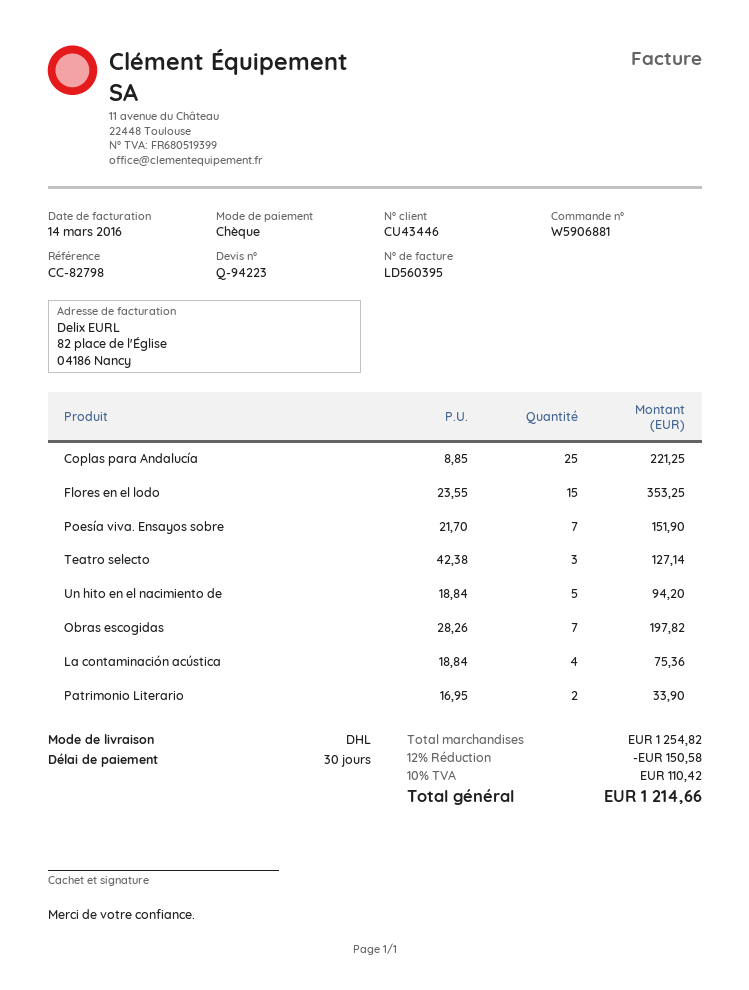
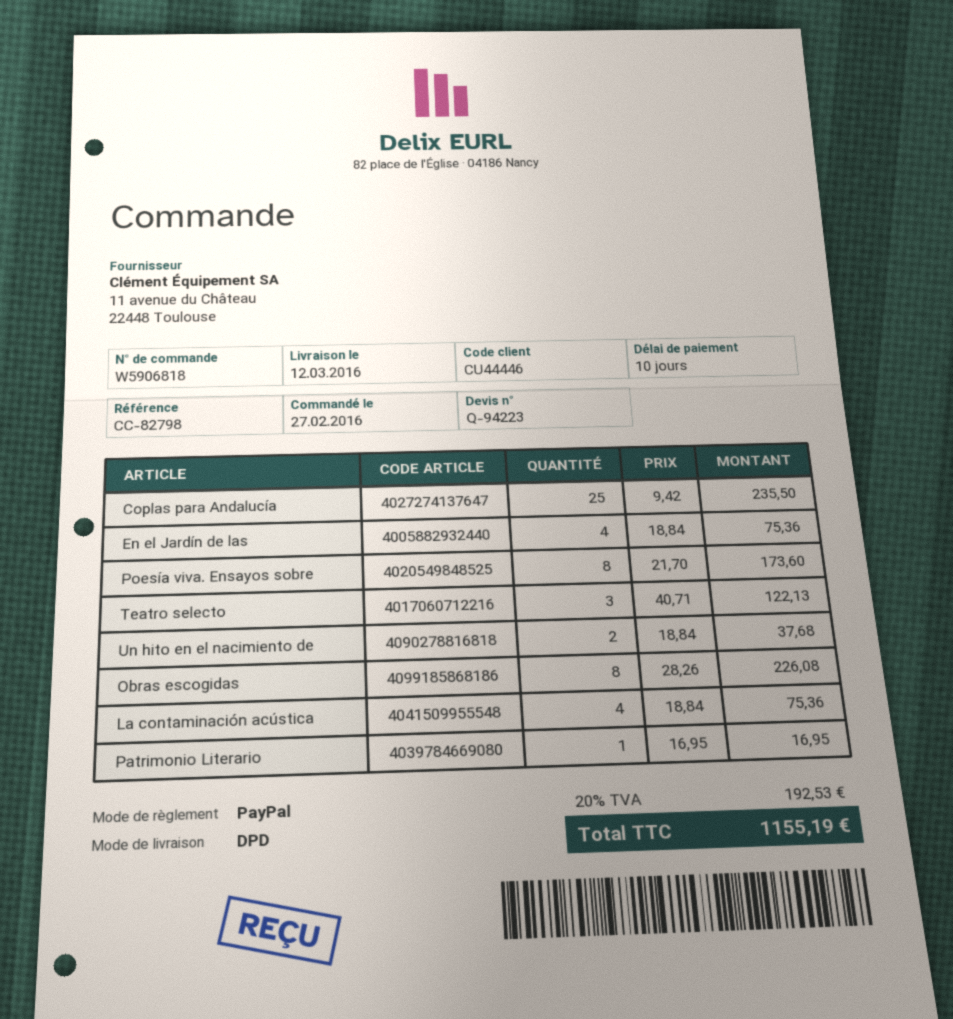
order number: W5906881 -> W5906818
payment terms: 30 days -> 10 days
customer number: CU43446 -> CU44446
payment method: cheque -> PayPal
shipping method: DHL -> DPD
Coplas para Andalucía: 25 x 8.85 = 221.25 -> 25 x 9.42 = 235.50
Flores en el lodo: 15 x 23.55 = 353.25 -> none
Poesía viva. Ensayos sobre: 7 x 21.70 = 151.90 -> 8 x 21.70 = 173.60
Teatro selecto: 3 x 42.38 = 127.14 -> 3 x 40.71 = 122.13
Un hito en el nacimiento de: 5 x 18.84 = 94.20 -> 2 x 18.84 = 37.68
Obras escogidas: 7 x 28.26 = 197.82 -> 8 x 28.26 = 226.08
Patrimonio Literario: 2 x 16.95 = 33.90 -> 1 x 16.95 = 16.95
En el Jardín de las: none -> 4 x 18.84 = 75.36
discount: 12% = 150.58 -> none
tax: 10% = 110.42 -> 20% = 192.53
total: 1214.66 -> 1155.19

